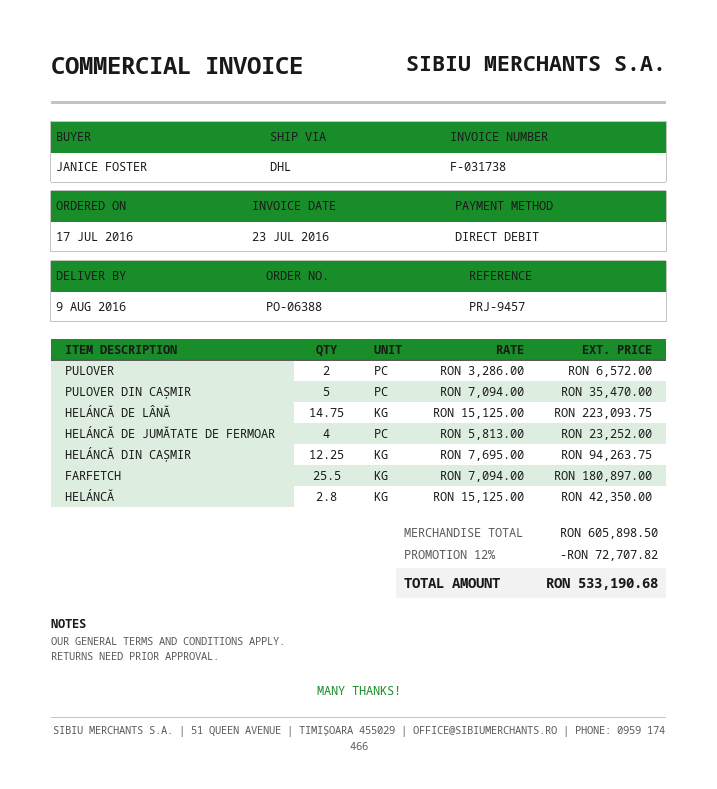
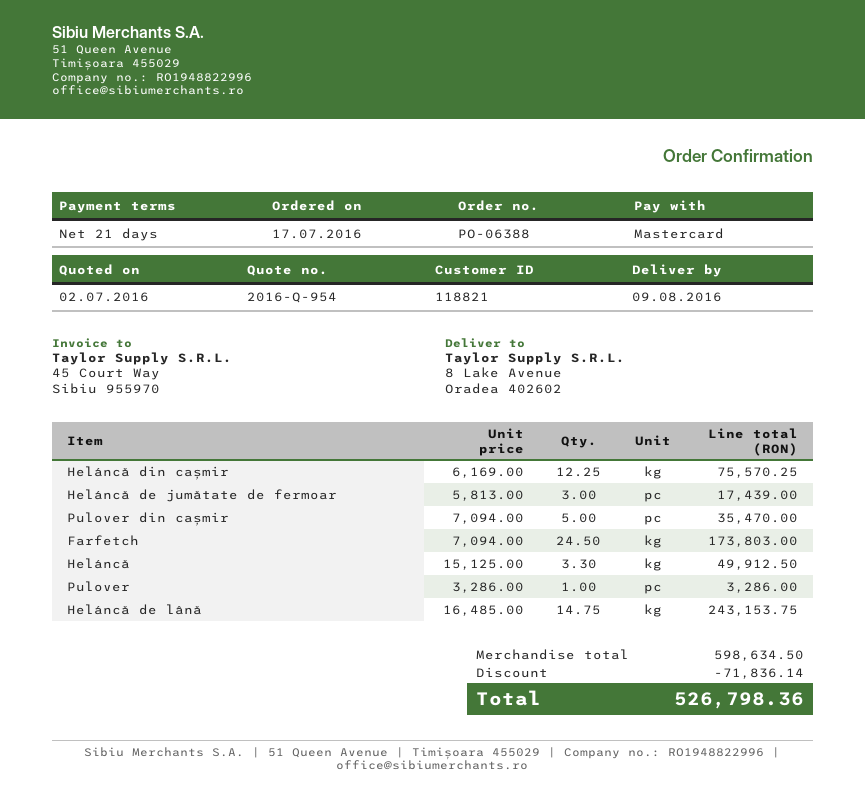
payment method: direct debit -> Mastercard
PULOVER: 2 x 3286.00 = 6572.00 -> 1 x 3286.00 = 3286.00
HELÁNCĂ DE LÂNĂ: 14.75 x 15125.00 = 223093.75 -> 14.75 x 16485.00 = 243153.75
HELÁNCĂ DE JUMĂTATE DE FERMOAR: 4 x 5813.00 = 23252.00 -> 3 x 5813.00 = 17439.00
HELÁNCĂ DIN CAȘMIR: 12.25 x 7695.00 = 94263.75 -> 12.25 x 6169.00 = 75570.25
FARFETCH: 25.5 x 7094.00 = 180897.00 -> 24.5 x 7094.00 = 173803.00
HELÁNCĂ: 2.8 x 15125.00 = 42350.00 -> 3.3 x 15125.00 = 49912.50
subtotal: 605898.50 -> 598634.50
discount: 72707.82 -> 71836.14
total: 533190.68 -> 526798.36

